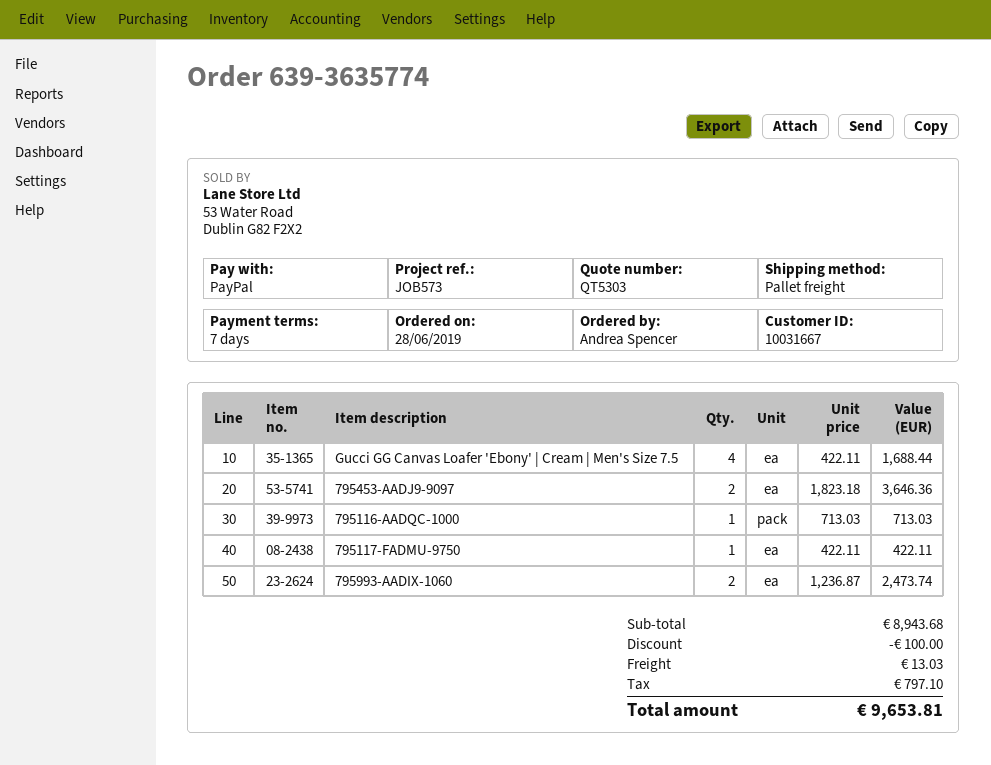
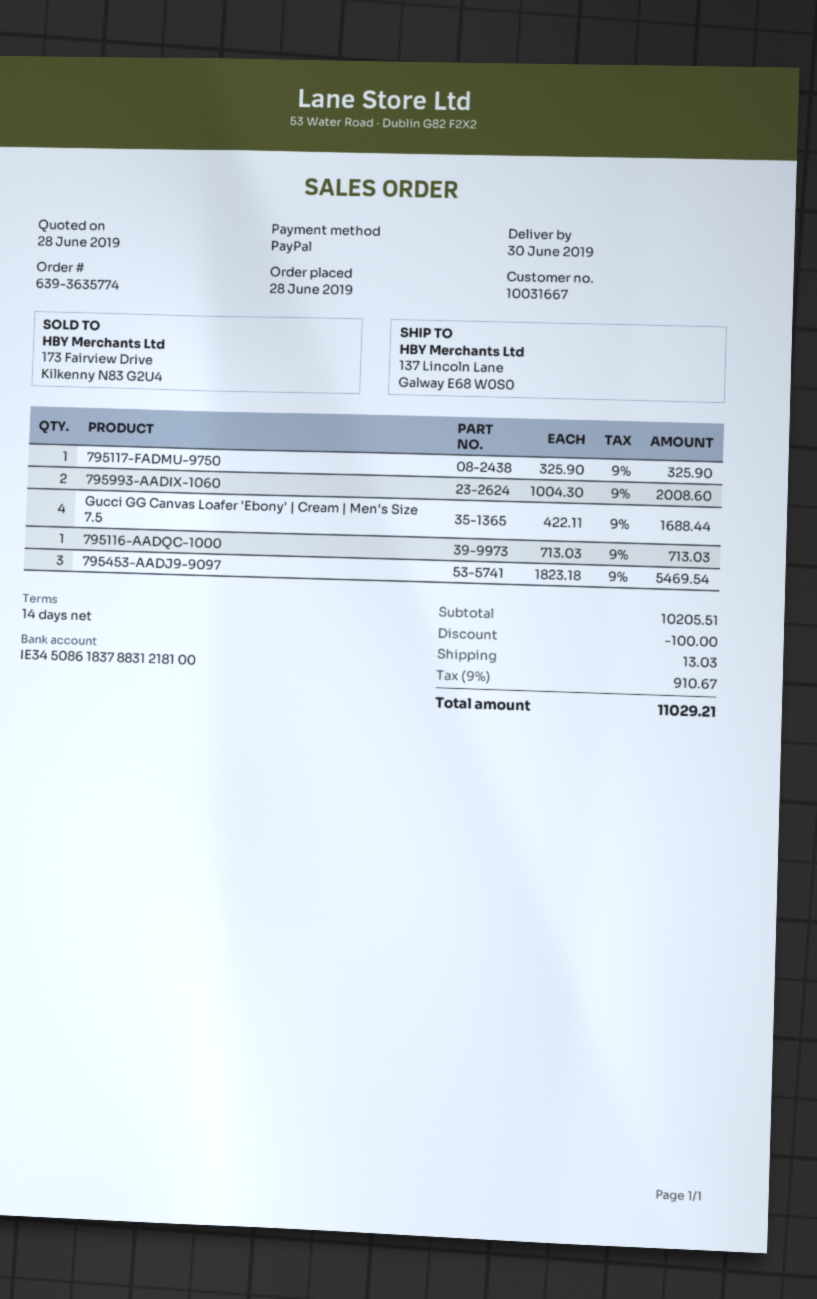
payment terms: 7 days -> 14 days
795453-AADJ9-9097: 2 x 1823.18 = 3646.36 -> 3 x 1823.18 = 5469.54
795117-FADMU-9750: 1 x 422.11 = 422.11 -> 1 x 325.90 = 325.90
795993-AADIX-1060: 2 x 1236.87 = 2473.74 -> 2 x 1004.30 = 2008.60
subtotal: 8943.68 -> 10205.51
tax: 797.10 -> 910.67
total: 9653.81 -> 11029.21

